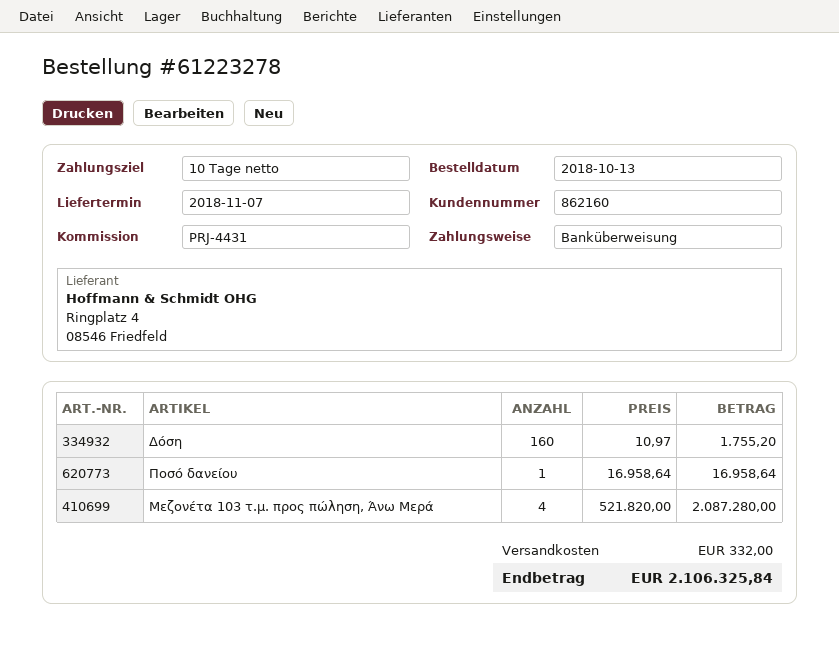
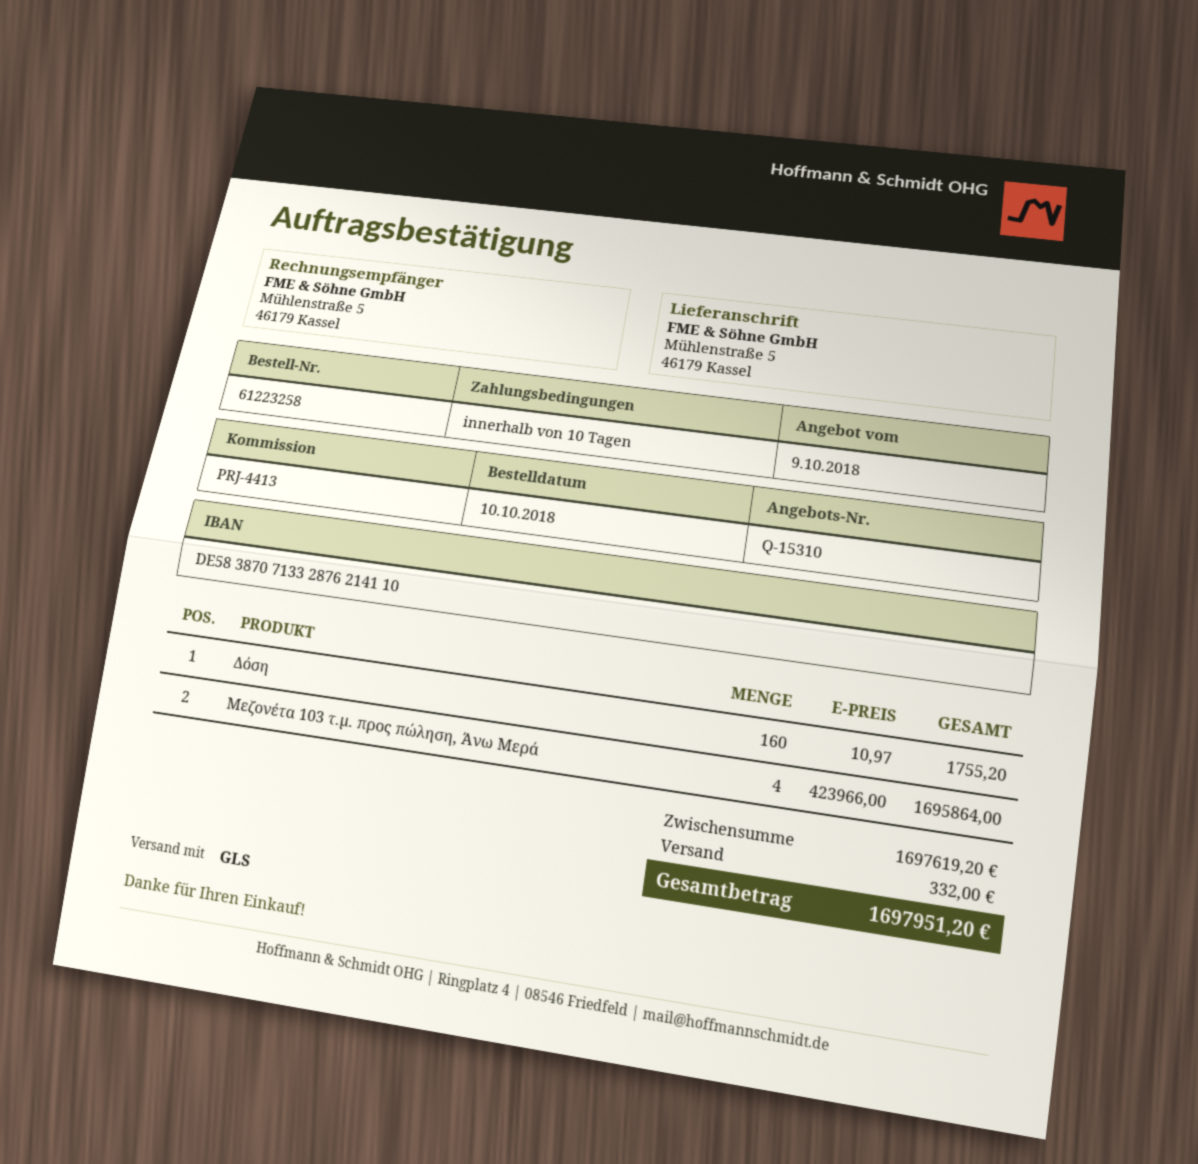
order number: 61223278 -> 61223258
order date: 2018-10-13 -> 2018-10-10
reference: PRJ-4431 -> PRJ-4413
Ποσό δανείου: 1 x 16958.64 = 16958.64 -> none
Μεζονέτα 103 τ.μ. προς πώληση, Άνω Μερά: 4 x 521820.00 = 2087280.00 -> 4 x 423966.00 = 1695864.00
total: 2106325.84 -> 1697951.20

